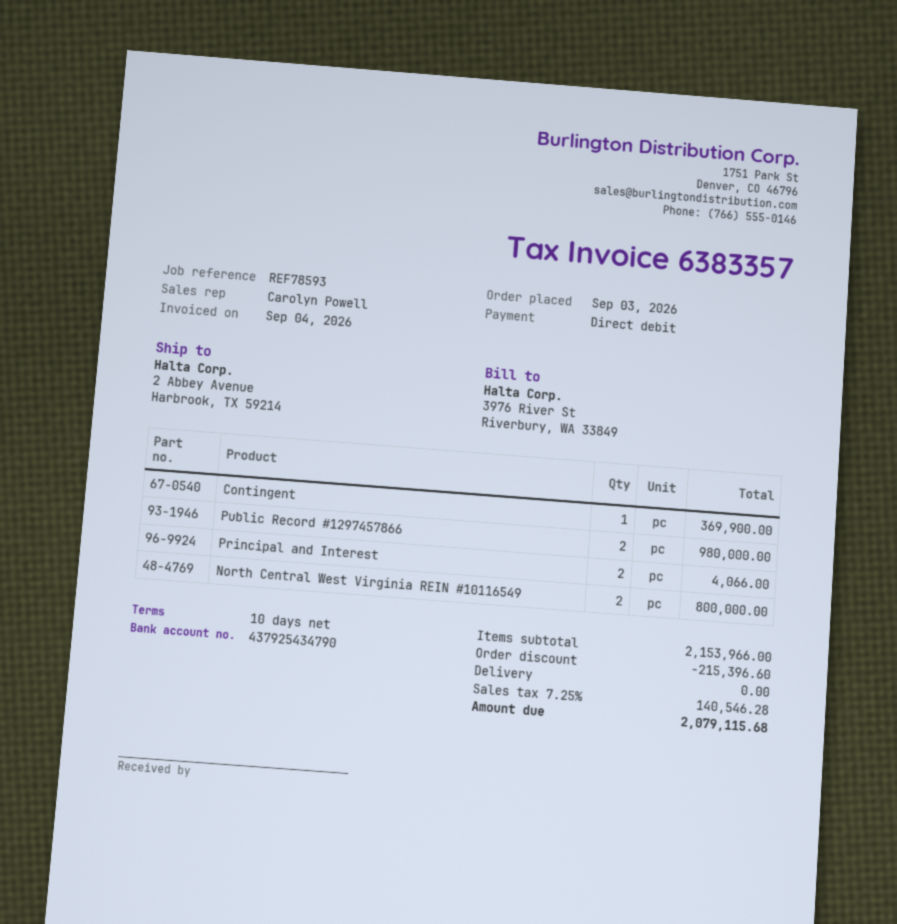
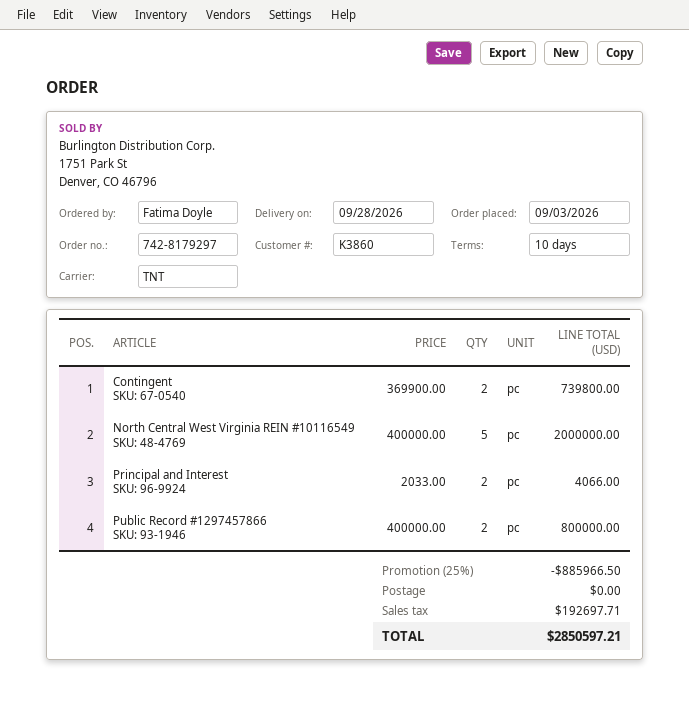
Contingent: 1 for 369900.00 -> 2 for 739800.00
Public Record #1297457866: 2 for 980000.00 -> 2 for 800000.00
North Central West Virginia REIN #10116549: 2 for 800000.00 -> 5 for 2000000.00
discount: 215396.60 -> 885966.50
tax: 140546.28 -> 192697.71
total: 2079115.68 -> 2850597.21

